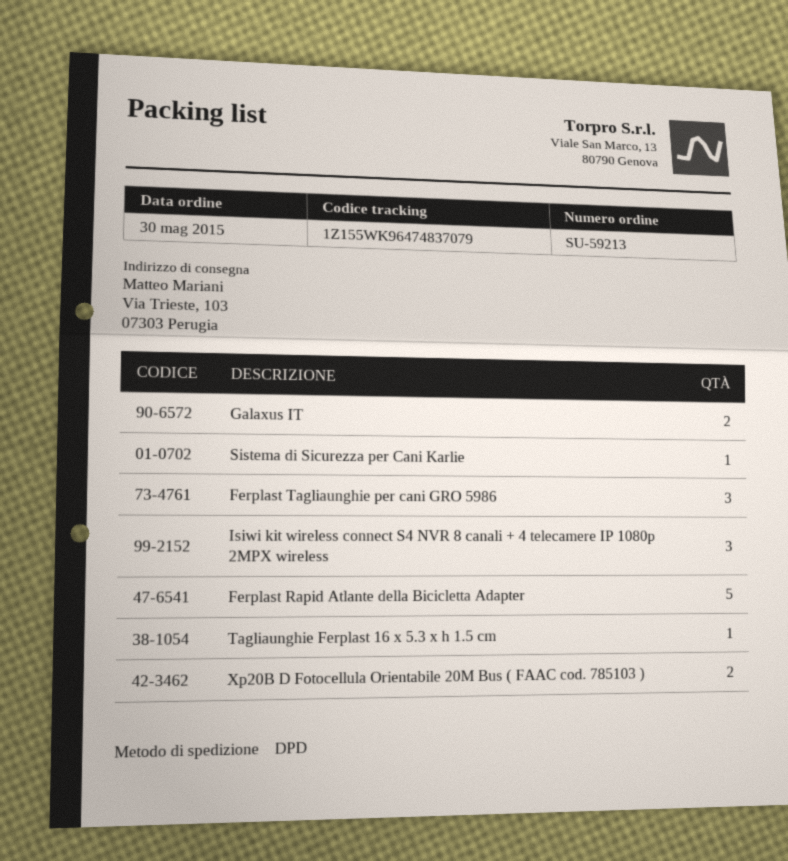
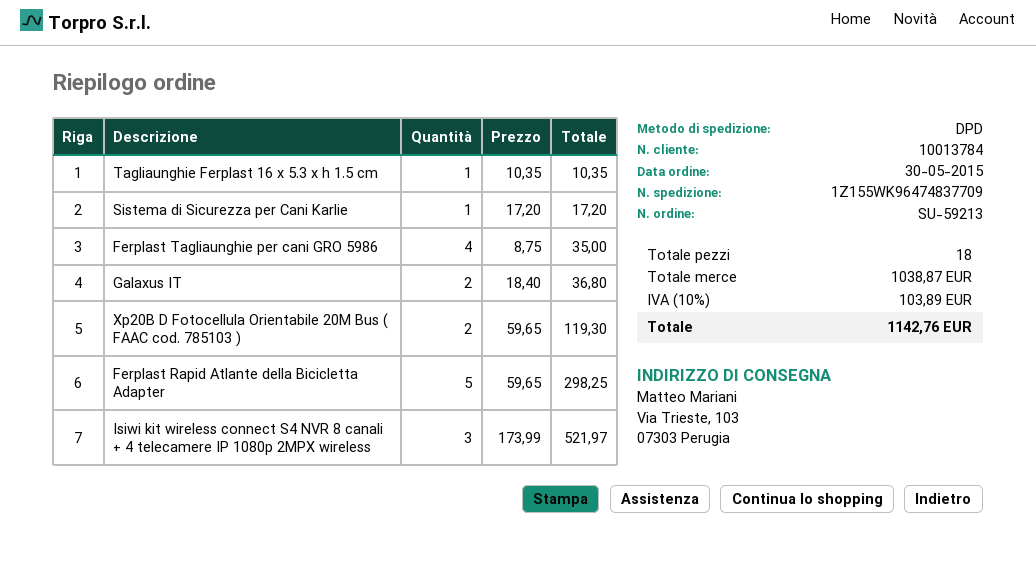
tracking number: 1Z155WK96474837079 -> 1Z155WK96474837709
Ferplast Tagliaunghie per cani GRO 5986: 3 -> 4

